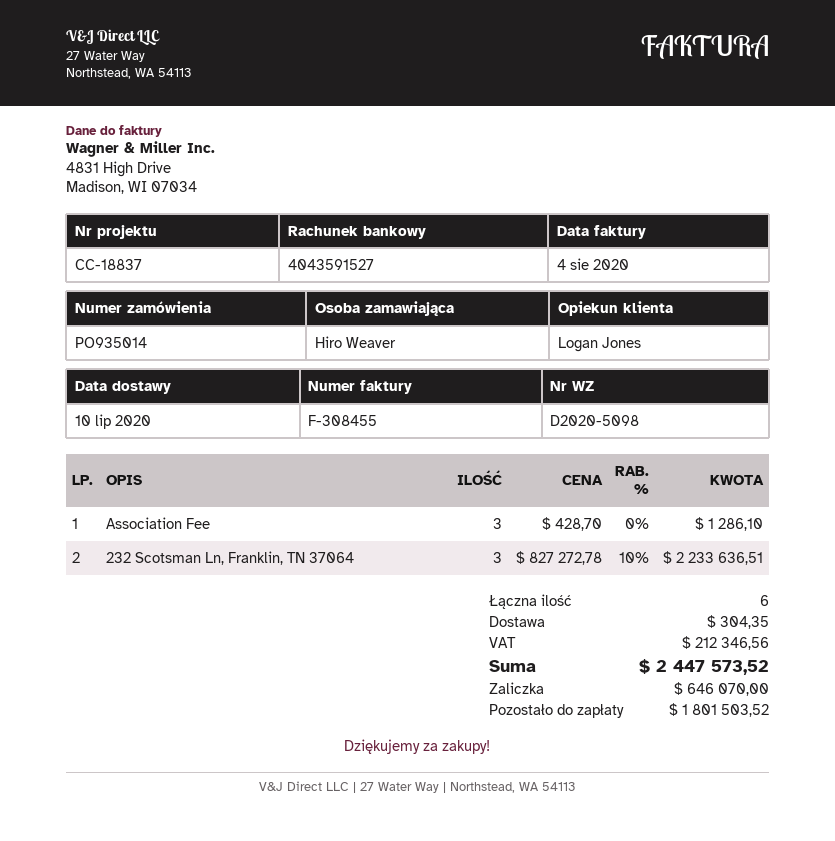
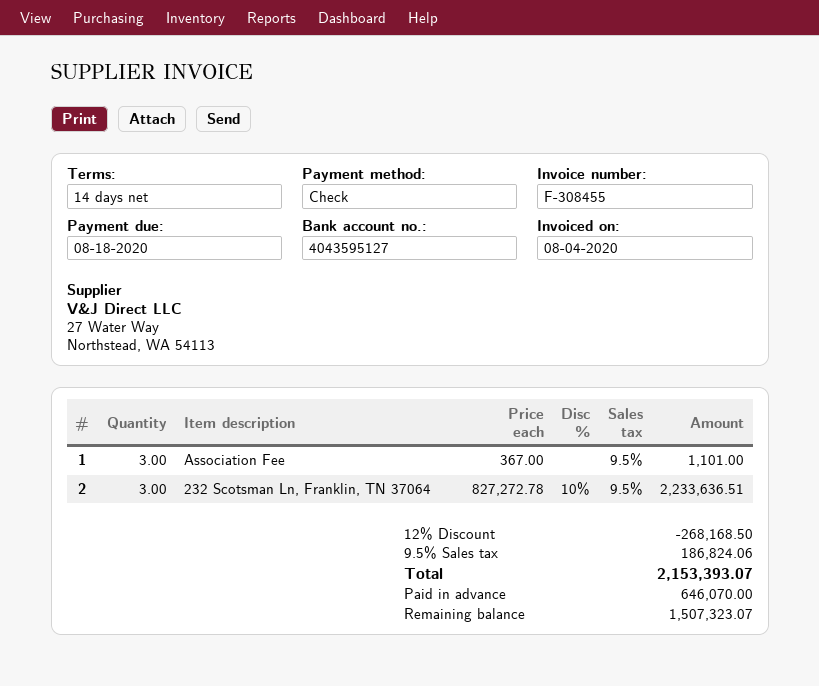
bank account: 4043591527 -> 4043595127
Association Fee: 3 x 428.70 = 1286.10 -> 3 x 367.00 = 1101.00
discount: none -> 12% = 268168.50
shipping: 304.35 -> none
tax: 212346.56 -> 186824.06
total: 2447573.52 -> 2153393.07
balance: 1801503.52 -> 1507323.07

